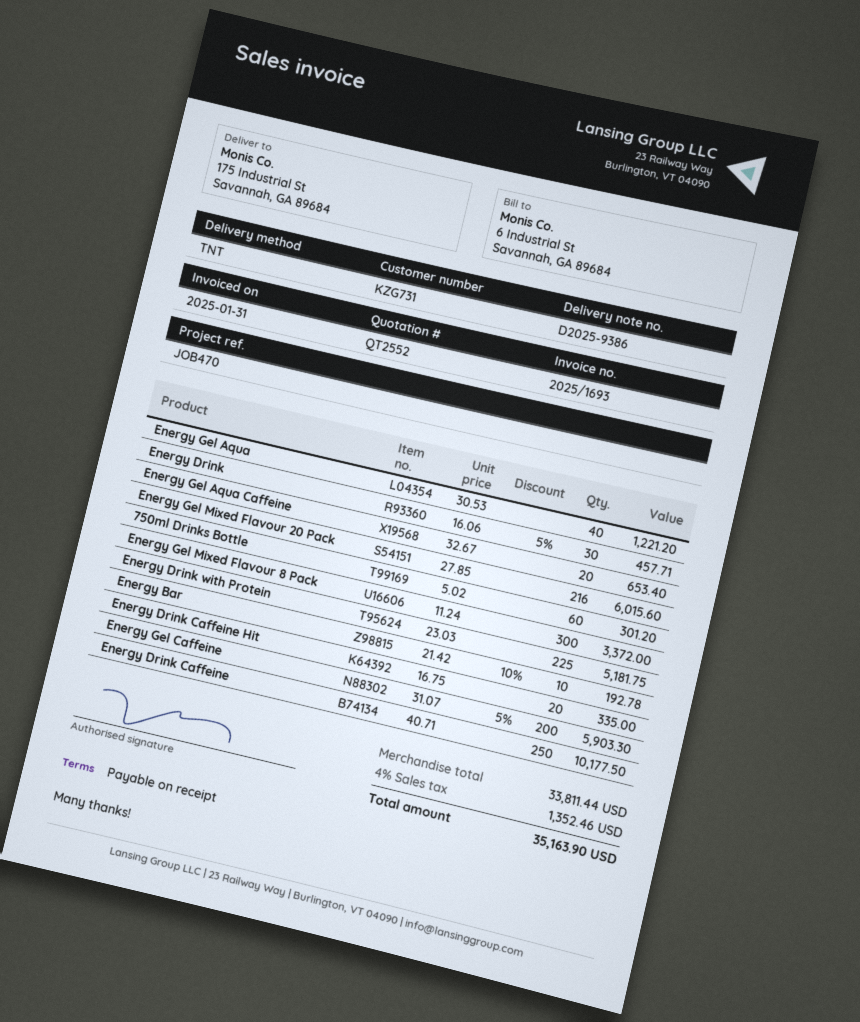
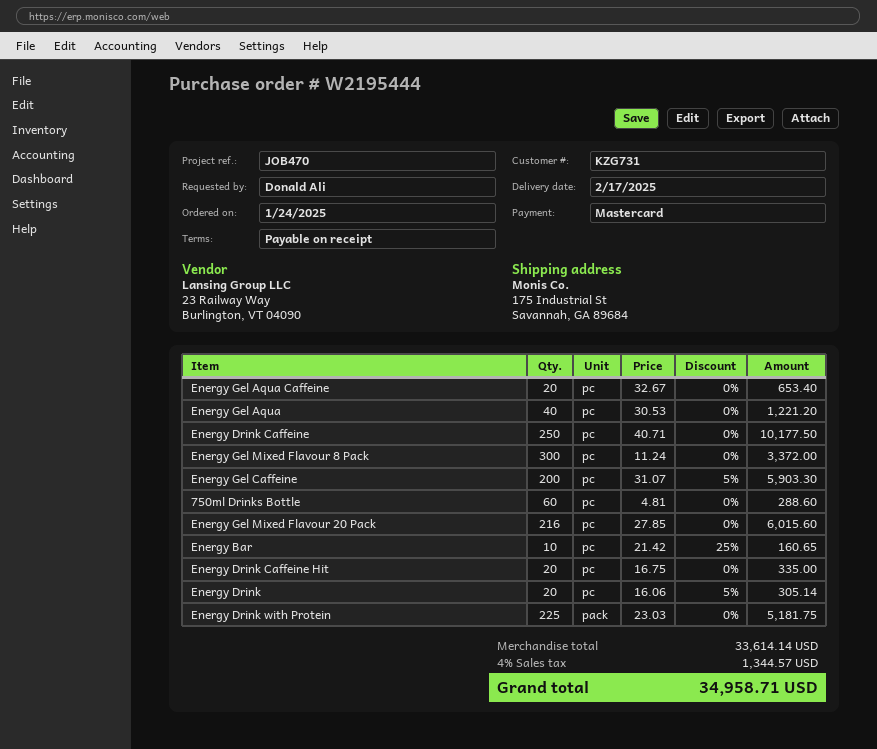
Energy Drink: 30 x 16.06 - 5% = 457.71 -> 20 x 16.06 - 5% = 305.14
750ml Drinks Bottle: 60 x 5.02 = 301.20 -> 60 x 4.81 = 288.60
Energy Bar: 10 x 21.42 - 10% = 192.78 -> 10 x 21.42 - 25% = 160.65
subtotal: 33811.44 -> 33614.14
tax: 4% = 1352.46 -> 4% = 1344.57
total: 35163.90 -> 34958.71

